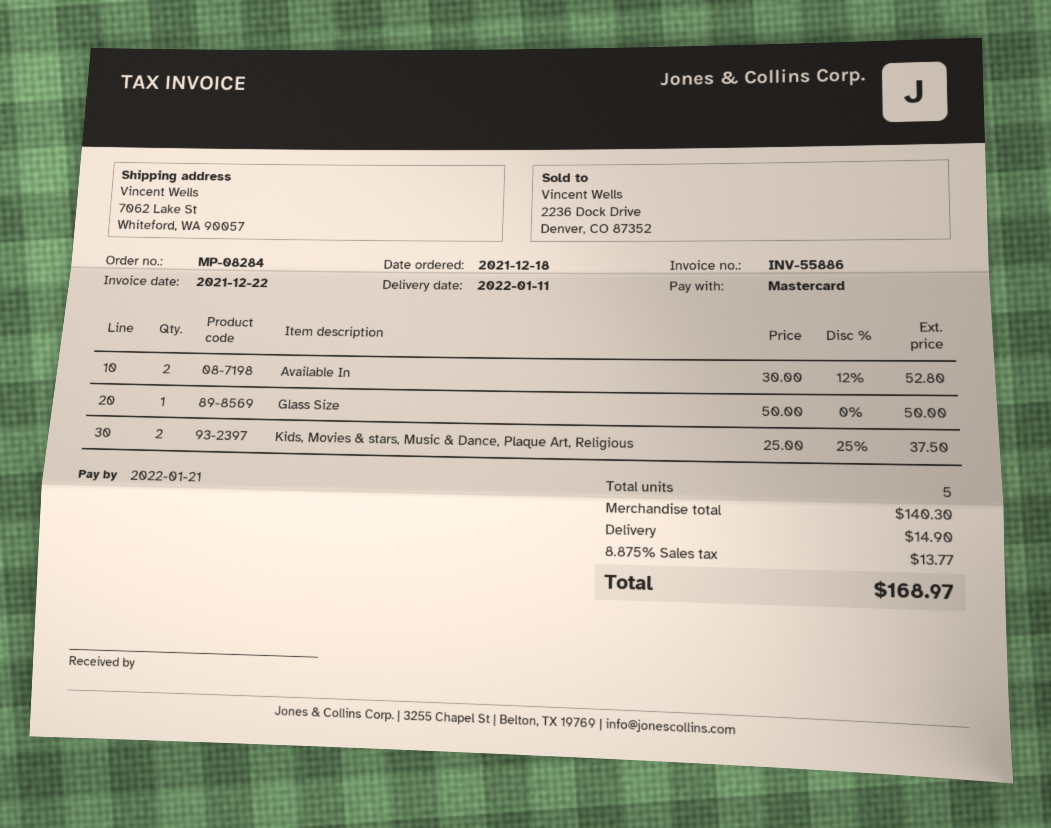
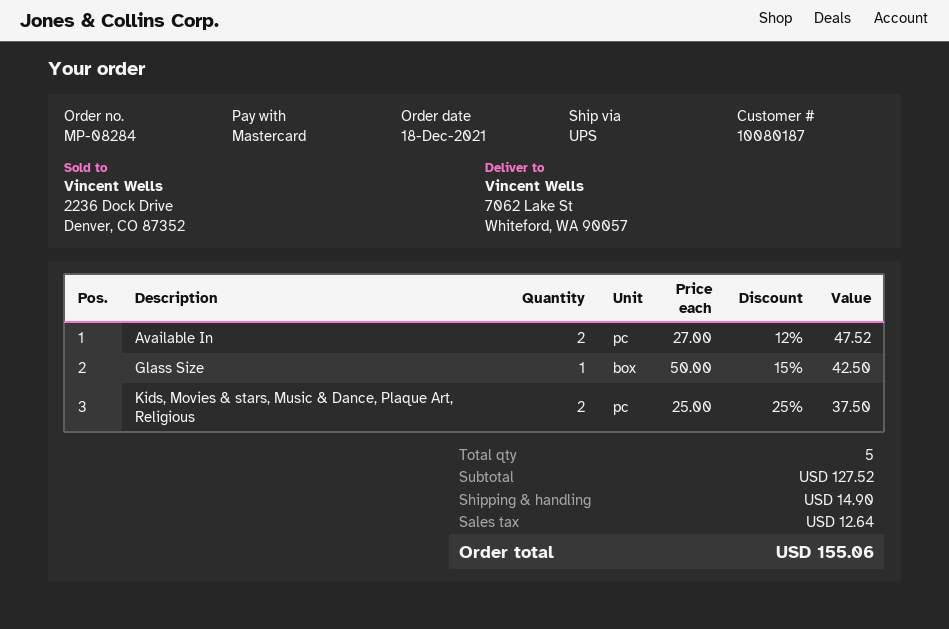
Available In: 2 x 30.00 - 12% = 52.80 -> 2 x 27.00 - 12% = 47.52
Glass Size: 1 x 50.00 = 50.00 -> 1 x 50.00 - 15% = 42.50
subtotal: 140.30 -> 127.52
tax: 13.77 -> 12.64
total: 168.97 -> 155.06

